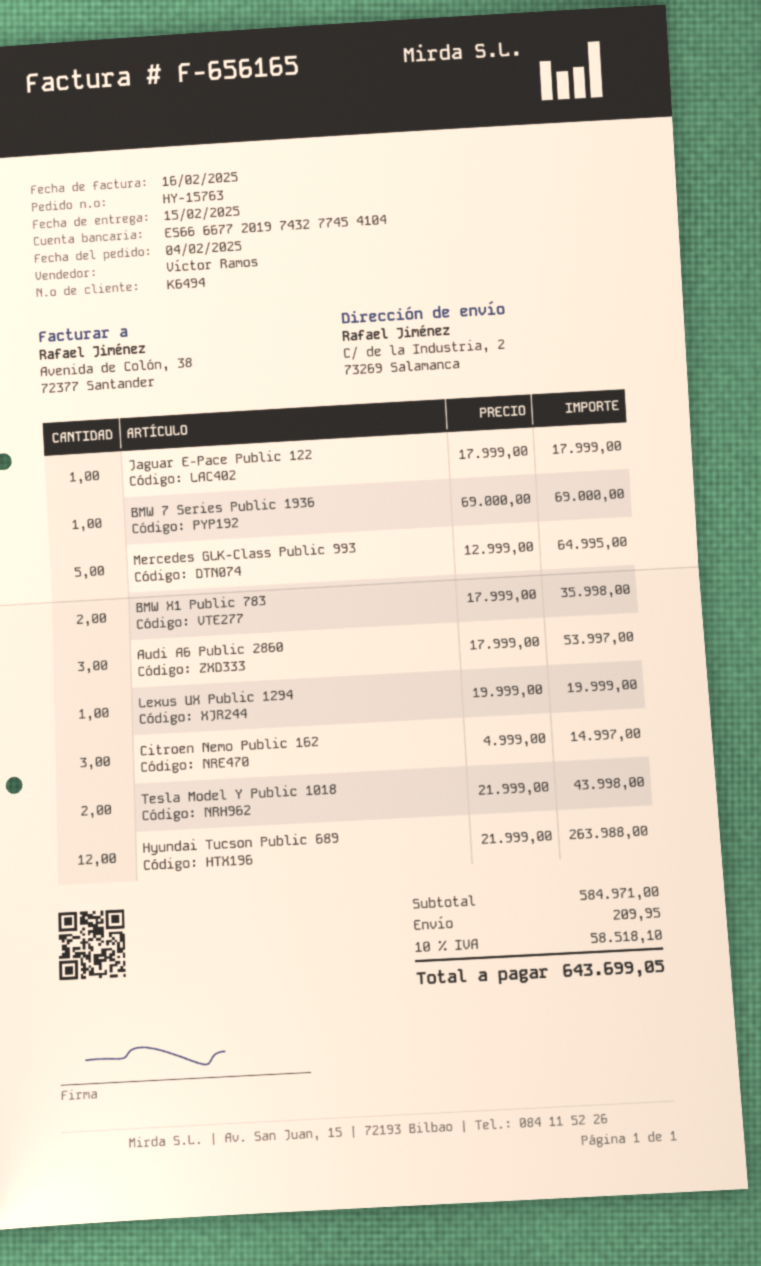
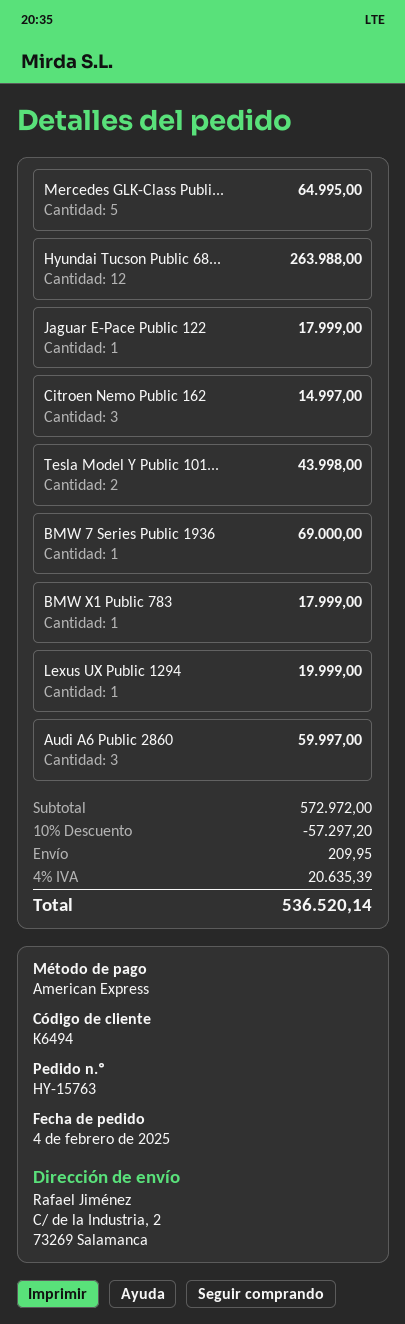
BMW X1 Public 783: 2 for 35998.00 -> 1 for 17999.00
Audi A6 Public 2860: 3 for 53997.00 -> 3 for 59997.00
subtotal: 584971.00 -> 572972.00
discount: none -> 10% = 57297.20
tax: 10% = 58518.10 -> 4% = 20635.39
total: 643699.05 -> 536520.14

